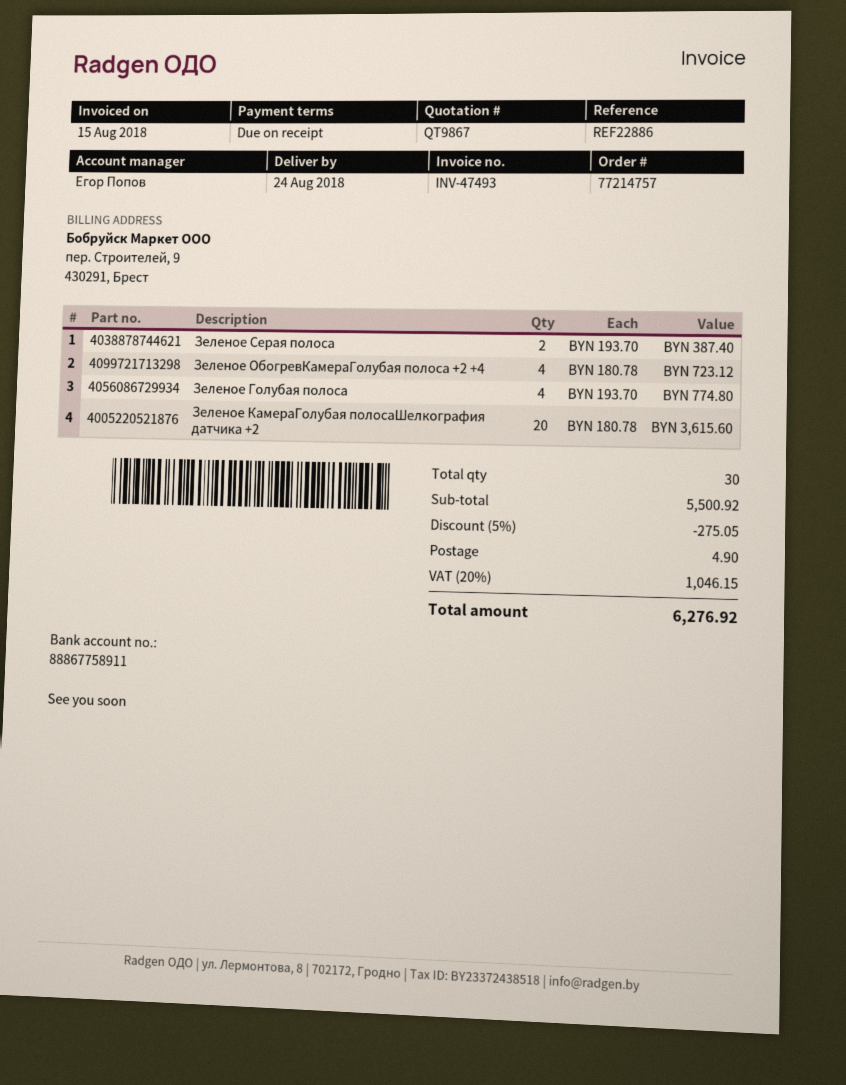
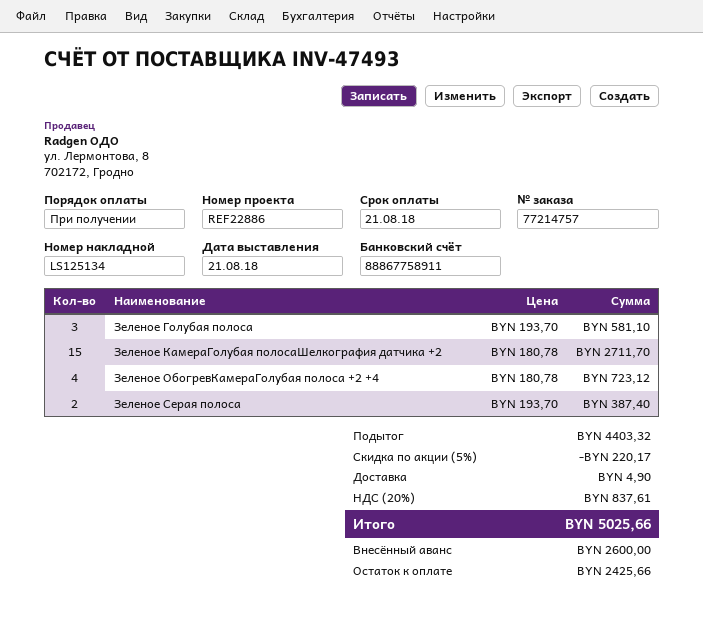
invoice date: 2018-08-15 -> 2018-08-21
Зеленое Голубая полоса: 4 x 193.70 = 774.80 -> 3 x 193.70 = 581.10
Зеленое КамераГолубая полосаШелкография датчика +2: 20 x 180.78 = 3615.60 -> 15 x 180.78 = 2711.70
subtotal: 5500.92 -> 4403.32
discount: 5% = 275.05 -> 5% = 220.17
tax: 20% = 1046.15 -> 20% = 837.61
total: 6276.92 -> 5025.66

